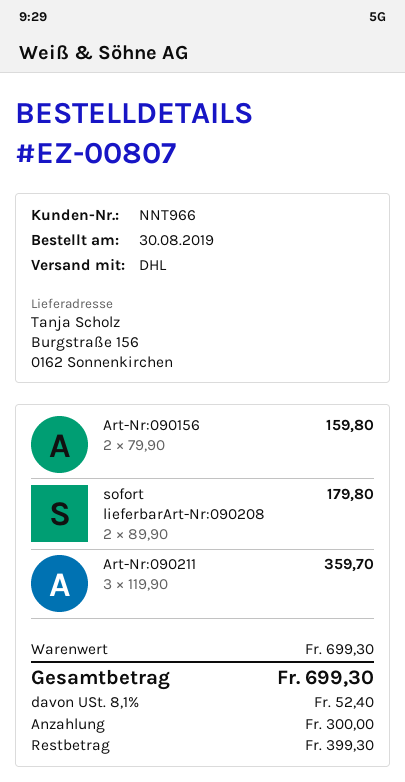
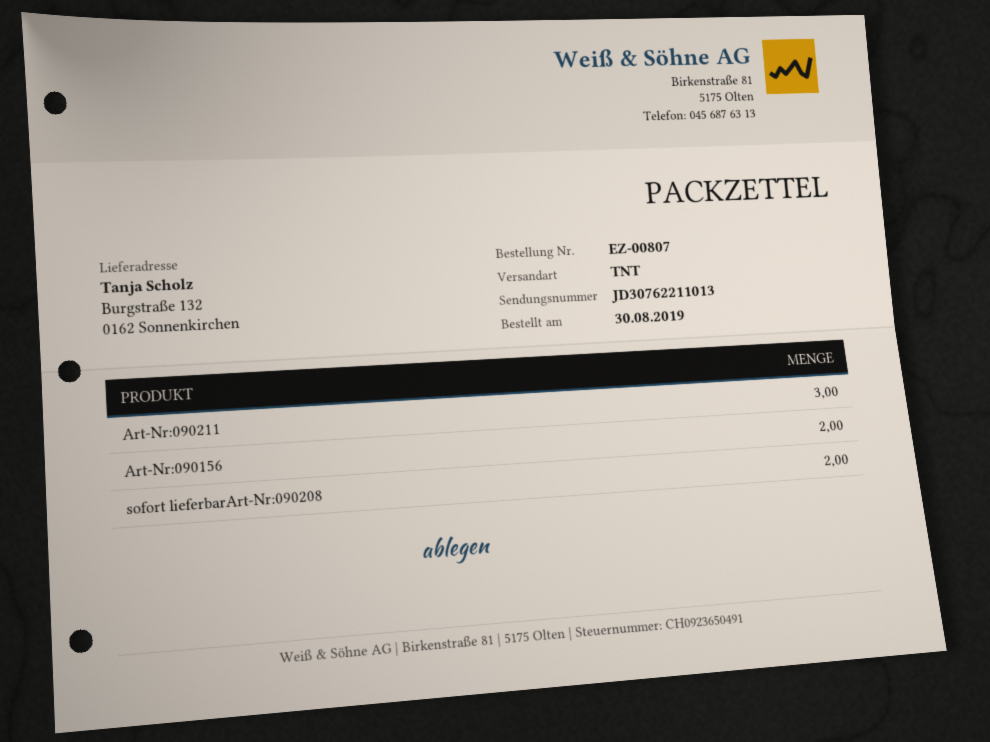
shipping method: DHL -> TNT
ship to: Burgstraße 156, 0162 Sonnenkirchen -> Burgstraße 132, 0162 Sonnenkirchen

